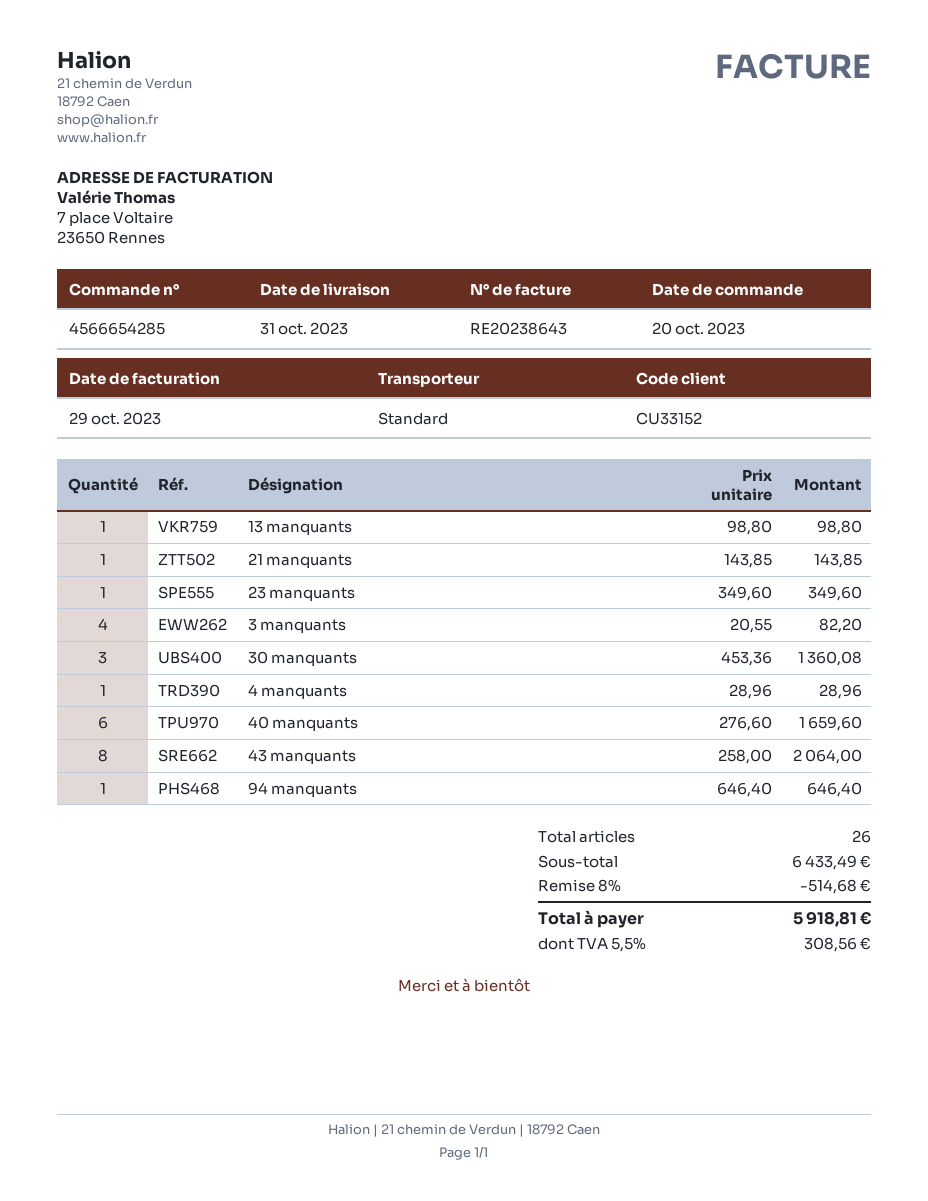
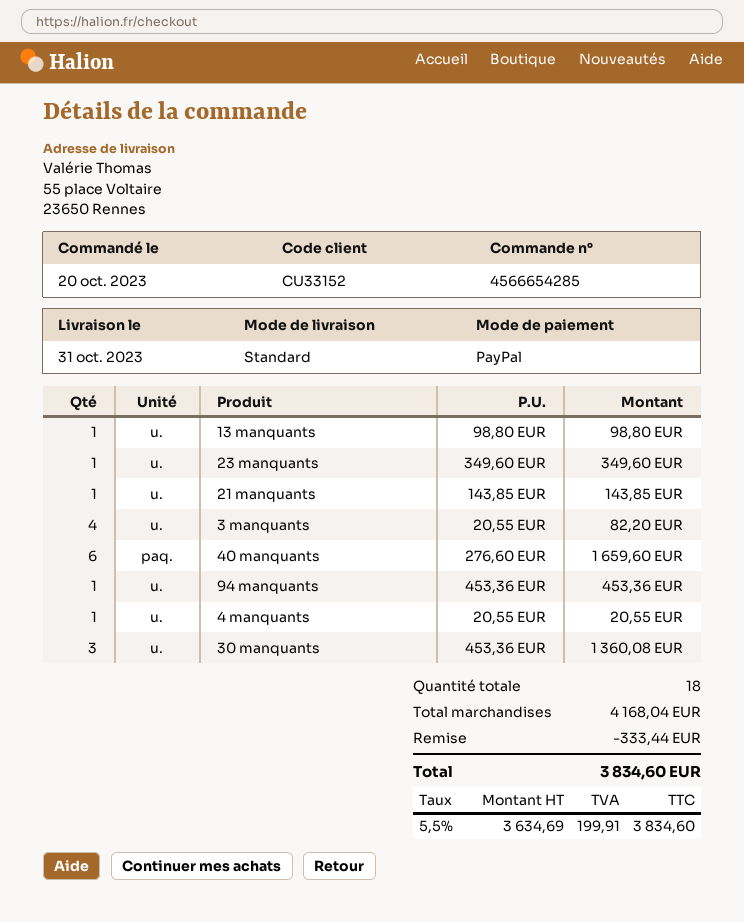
4 manquants: 1 x 28.96 = 28.96 -> 1 x 20.55 = 20.55
43 manquants: 8 x 258.00 = 2064.00 -> none
94 manquants: 1 x 646.40 = 646.40 -> 1 x 453.36 = 453.36
total quantity: 26 -> 18
subtotal: 6433.49 -> 4168.04
discount: 514.68 -> 333.44
tax: 5.5% = 308.56 -> 5.5% = 199.91
total: 5918.81 -> 3834.60

